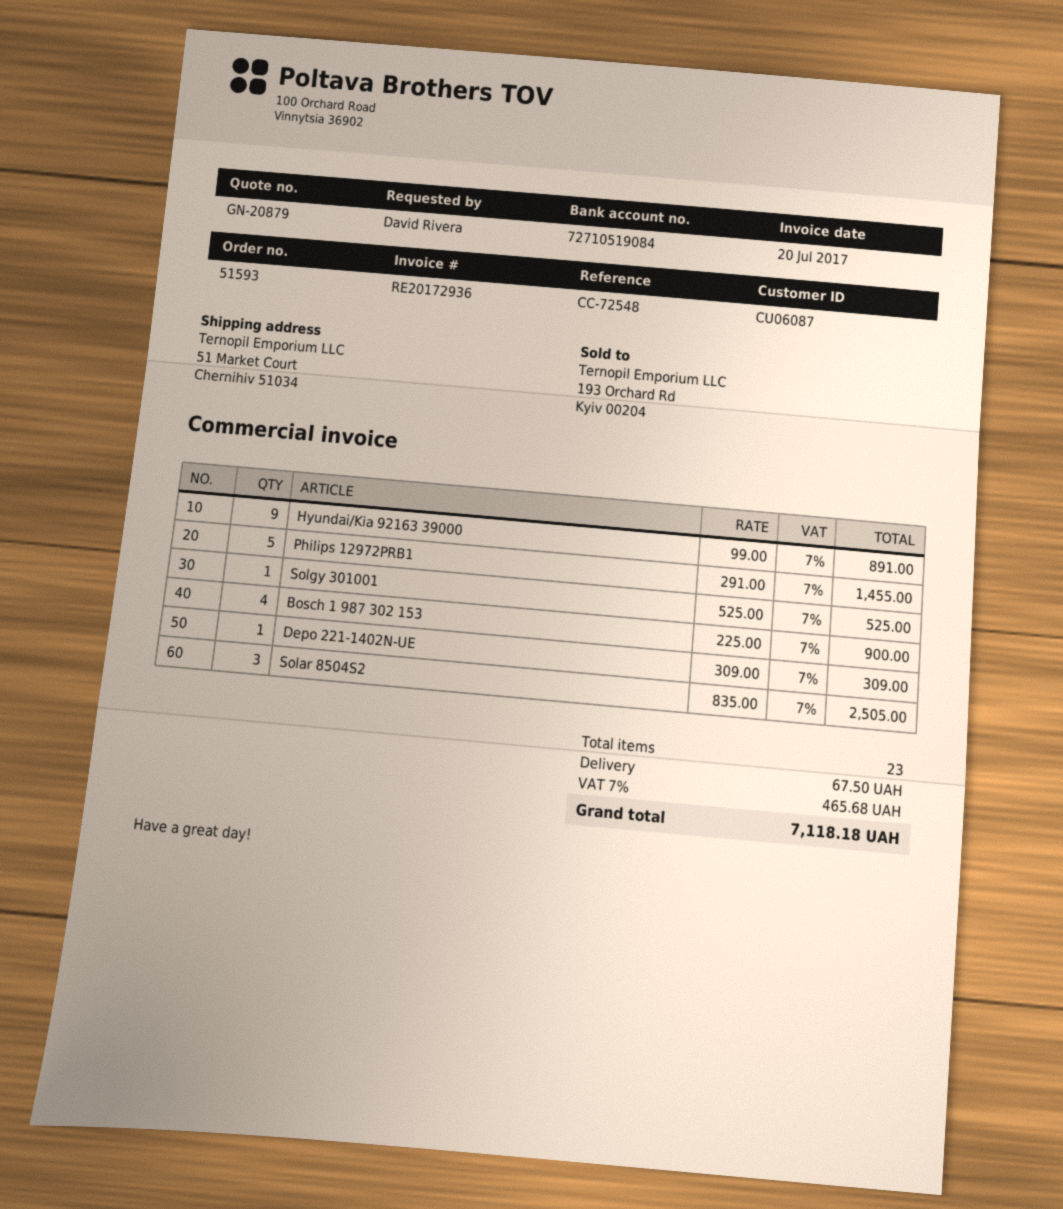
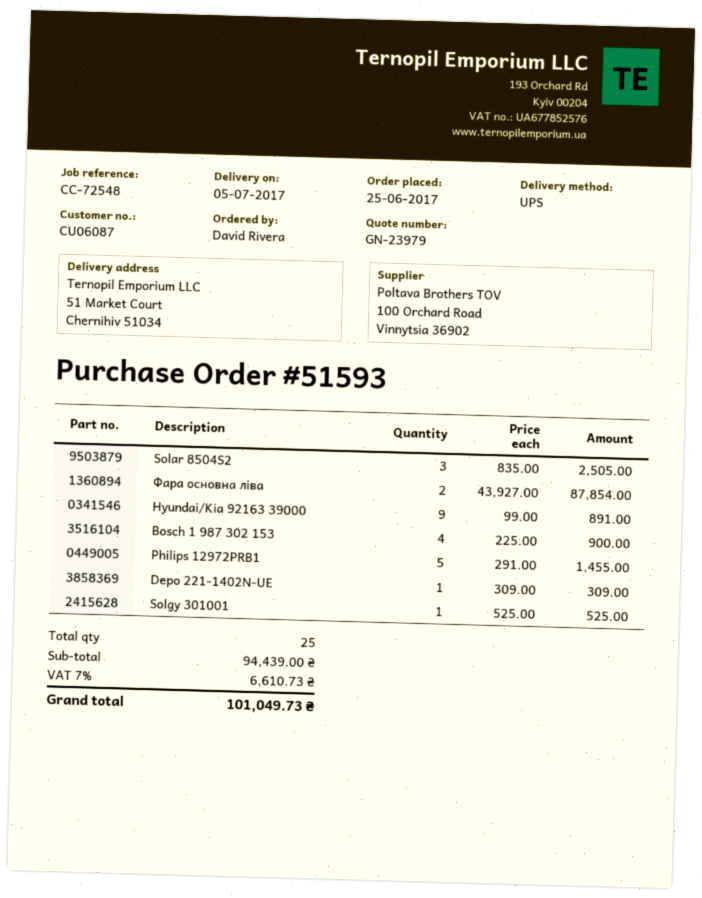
quote number: GN-20879 -> GN-23979
Фара основна ліва: none -> 2 x 43927.00 = 87854.00
total quantity: 23 -> 25
shipping: 67.50 -> none
tax: 7% = 465.68 -> 7% = 6610.73
total: 7118.18 -> 101049.73

